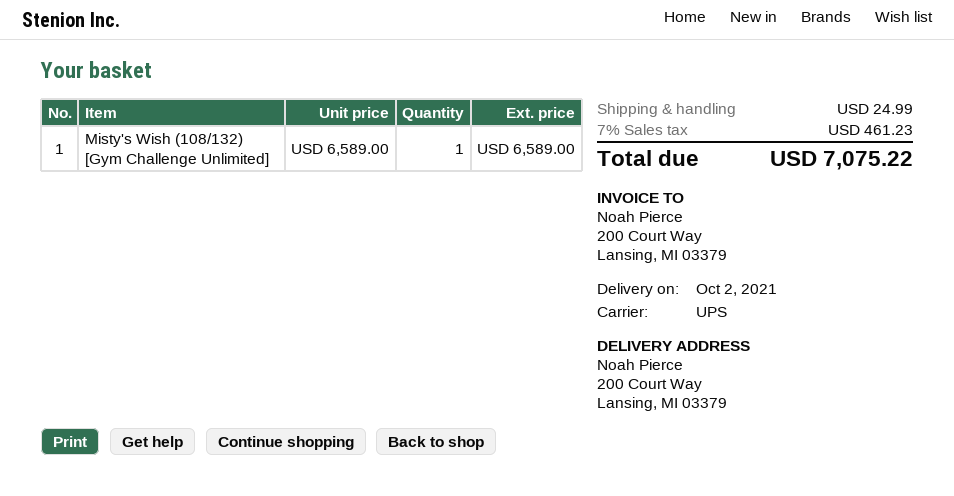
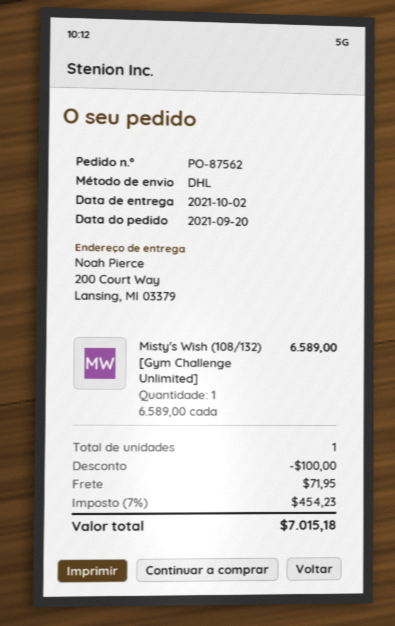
shipping method: UPS -> DHL
discount: none -> 100.00
shipping: 24.99 -> 71.95
tax: 7% = 461.23 -> 7% = 454.23
total: 7075.22 -> 7015.18

